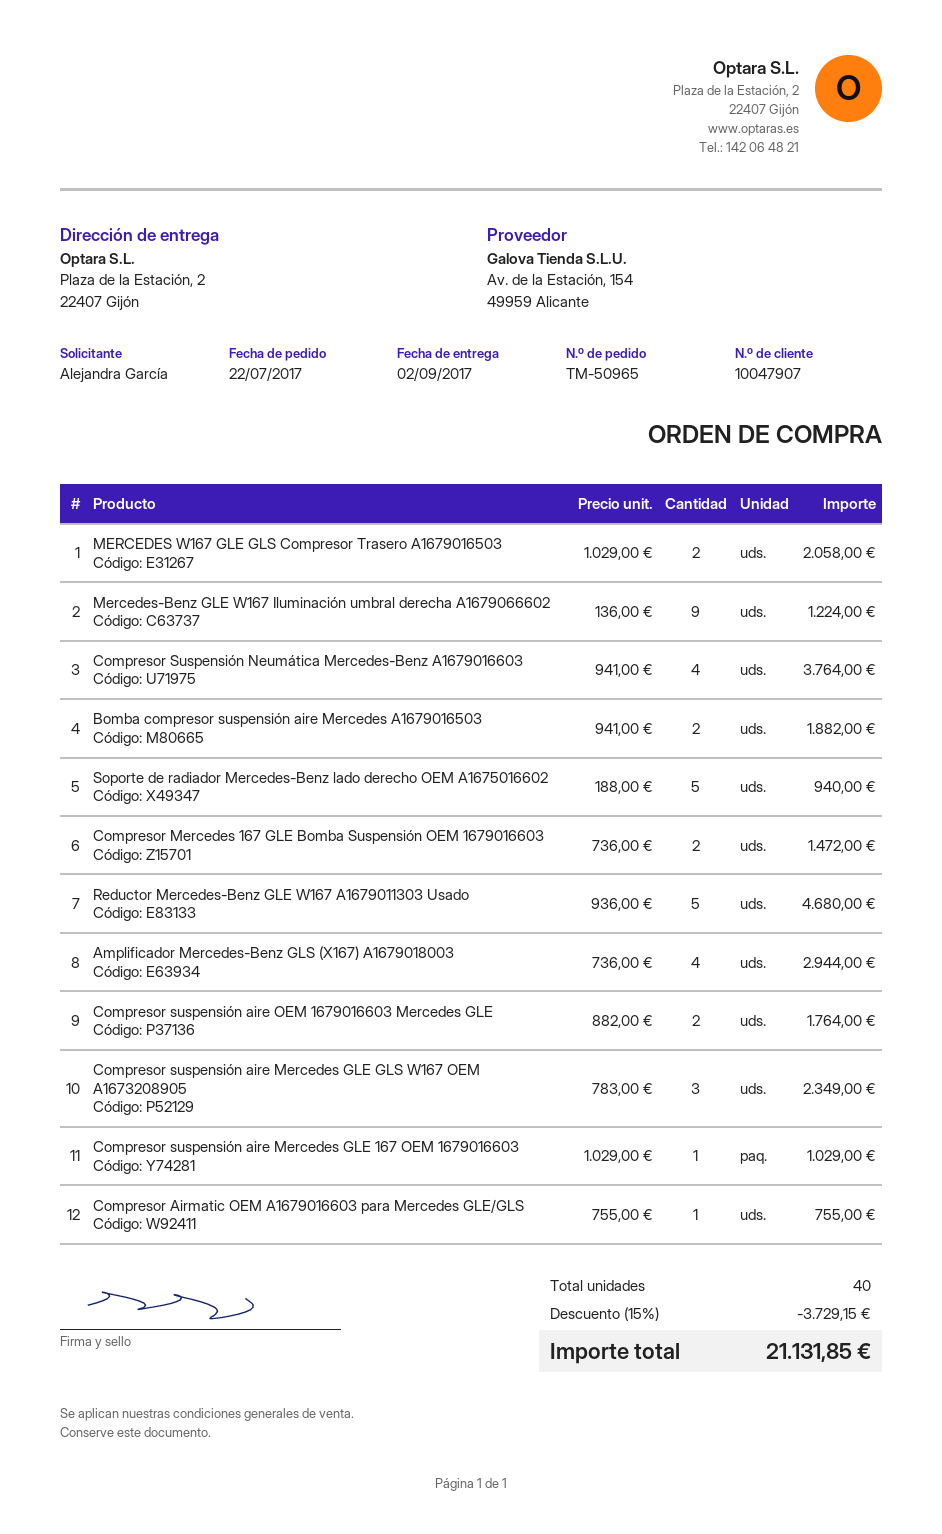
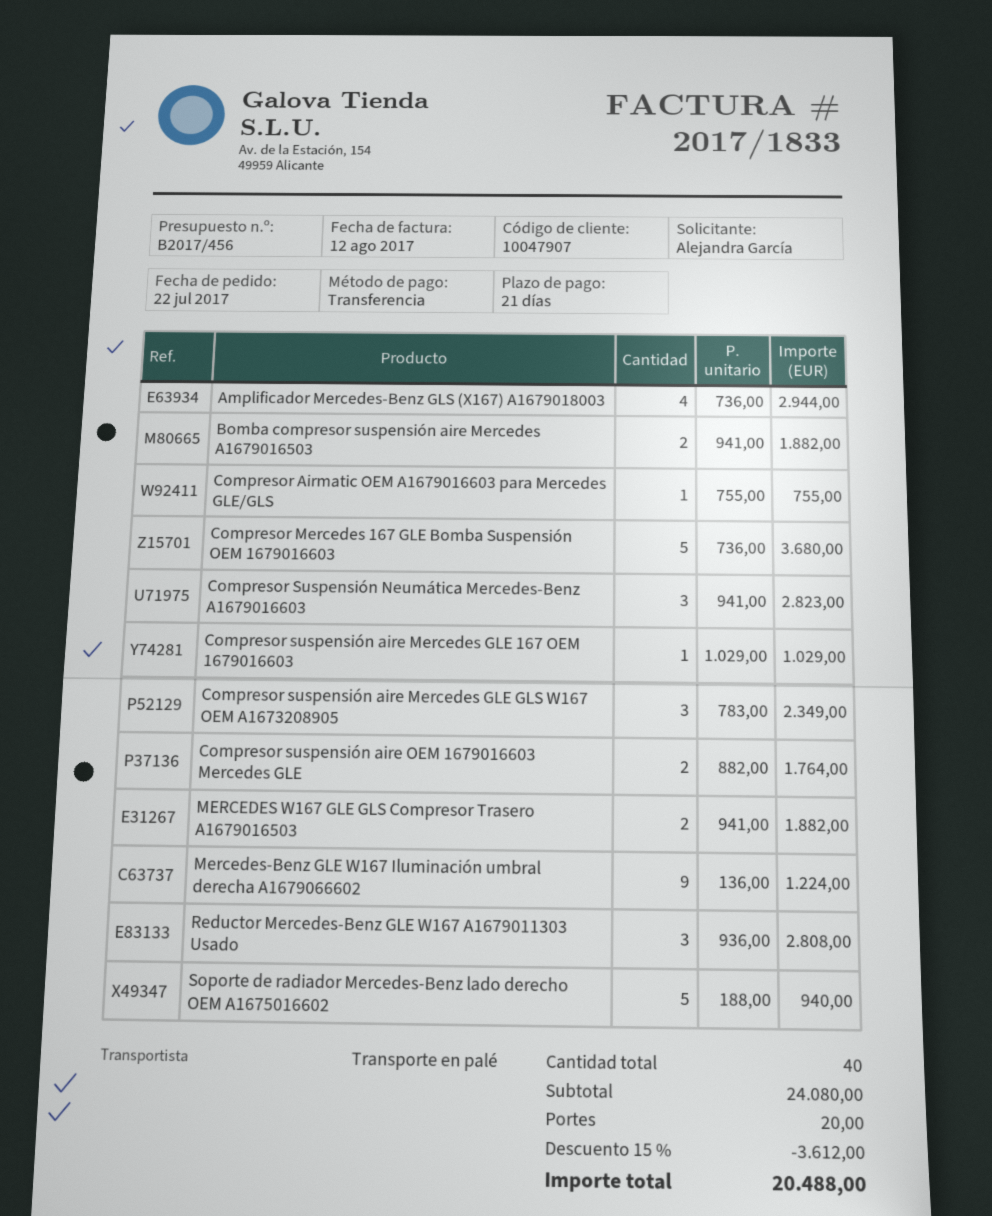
MERCEDES W167 GLE GLS Compresor Trasero A1679016503: 2 x 1029.00 = 2058.00 -> 2 x 941.00 = 1882.00
Compresor Suspensión Neumática Mercedes-Benz A1679016603: 4 x 941.00 = 3764.00 -> 3 x 941.00 = 2823.00
Compresor Mercedes 167 GLE Bomba Suspensión OEM 1679016603: 2 x 736.00 = 1472.00 -> 5 x 736.00 = 3680.00
Reductor Mercedes-Benz GLE W167 A1679011303 Usado: 5 x 936.00 = 4680.00 -> 3 x 936.00 = 2808.00
discount: 15% = 3729.15 -> 15% = 3612.00
shipping: none -> 20.00
total: 21131.85 -> 20488.00

